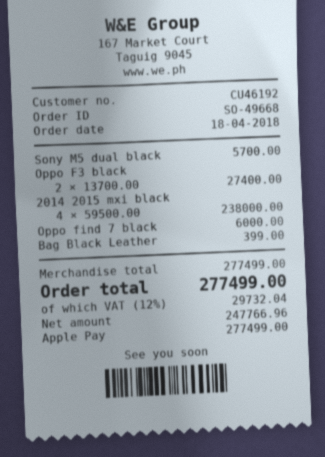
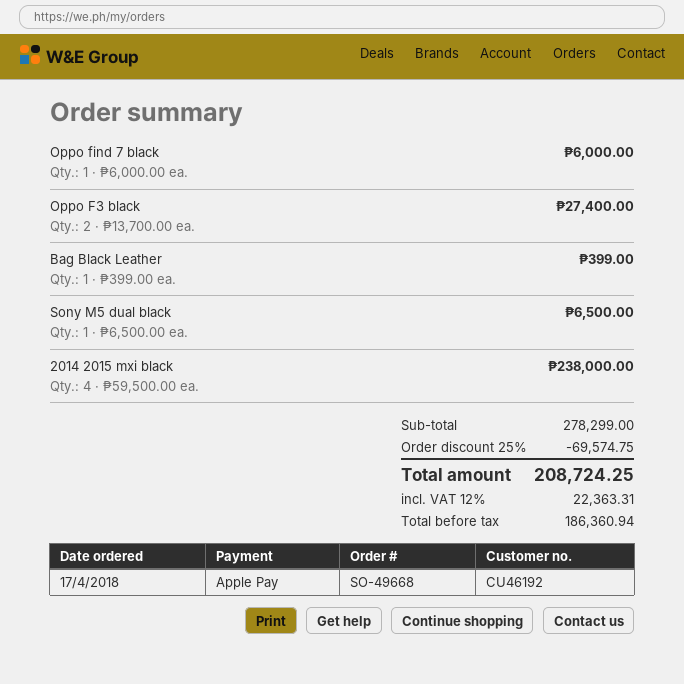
order date: 2018-04-18 -> 2018-04-17
Sony M5 dual black: 1 x 5700.00 = 5700.00 -> 1 x 6500.00 = 6500.00
subtotal: 277499.00 -> 278299.00
discount: none -> 25% = 69574.75
net: 247766.96 -> 186360.94
tax: 12% = 29732.04 -> 12% = 22363.31
total: 277499.00 -> 208724.25

